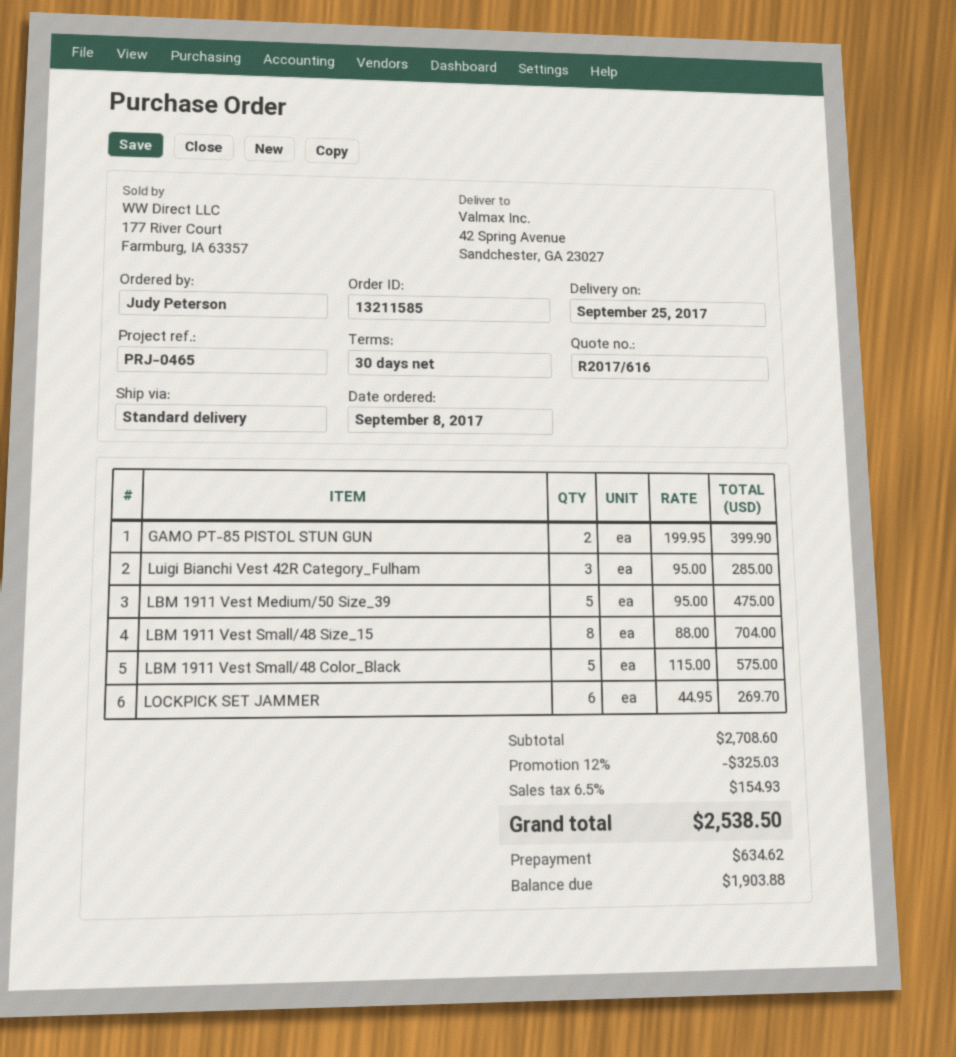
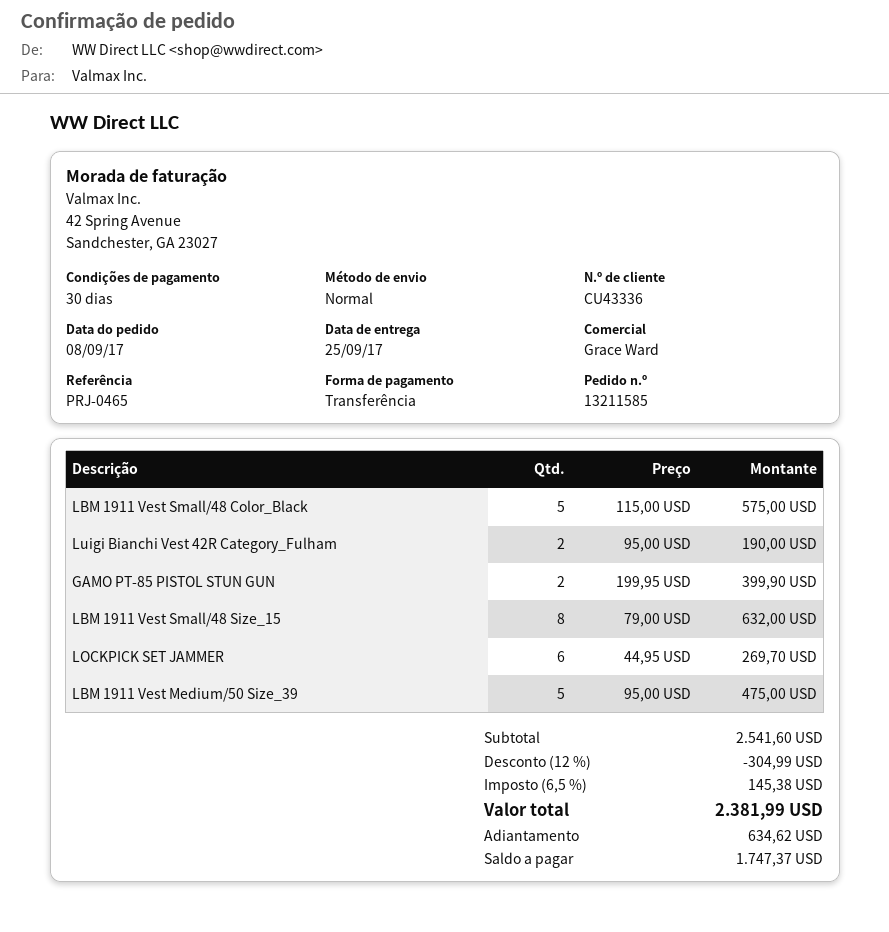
Luigi Bianchi Vest 42R Category_Fulham: 3 x 95.00 = 285.00 -> 2 x 95.00 = 190.00
LBM 1911 Vest Small/48 Size_15: 8 x 88.00 = 704.00 -> 8 x 79.00 = 632.00
subtotal: 2708.60 -> 2541.60
discount: 12% = 325.03 -> 12% = 304.99
tax: 6.5% = 154.93 -> 6.5% = 145.38
total: 2538.50 -> 2381.99
balance: 1903.88 -> 1747.37

